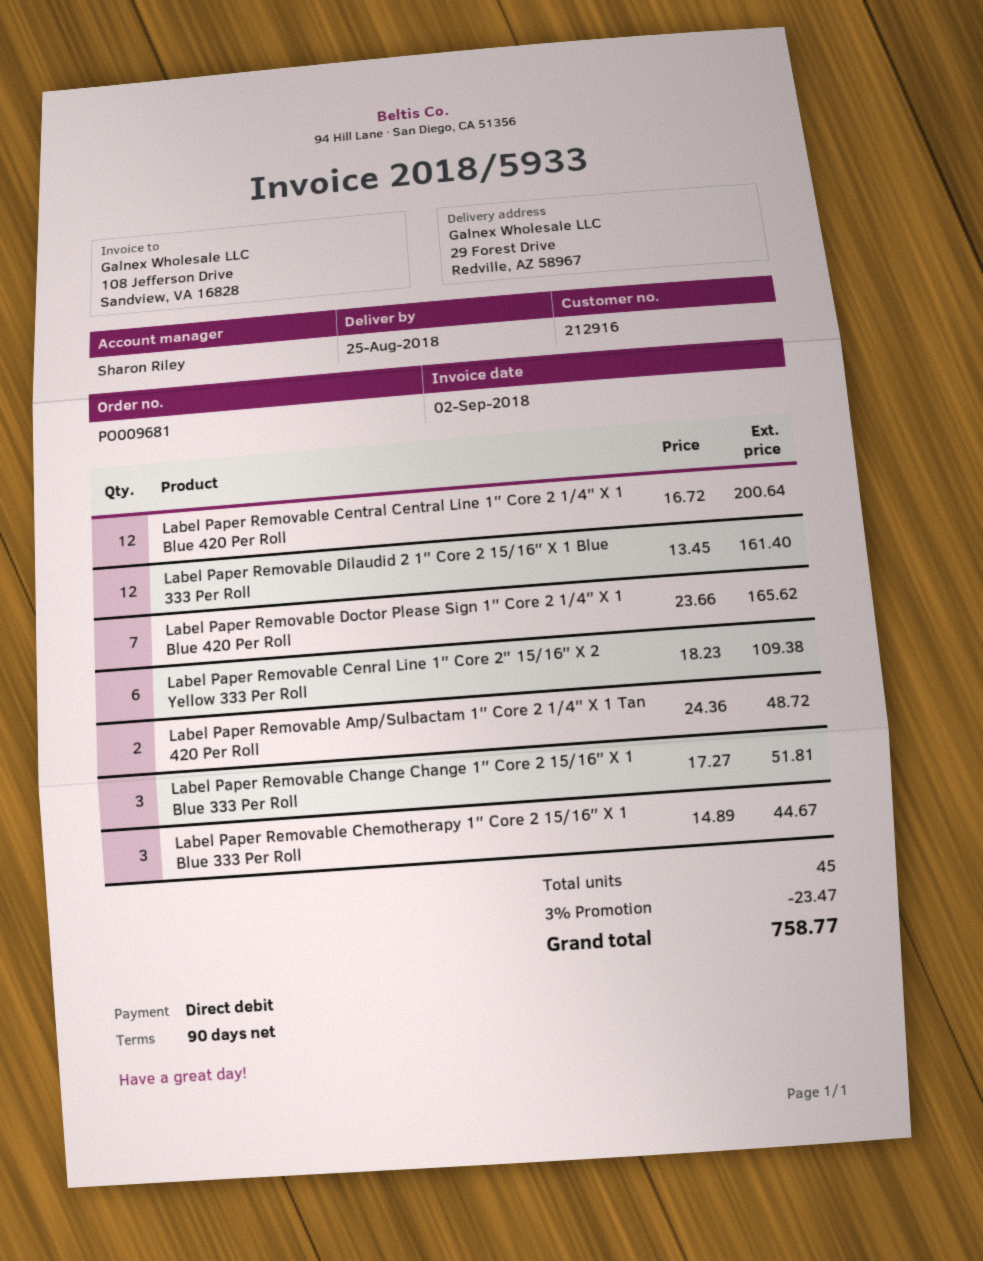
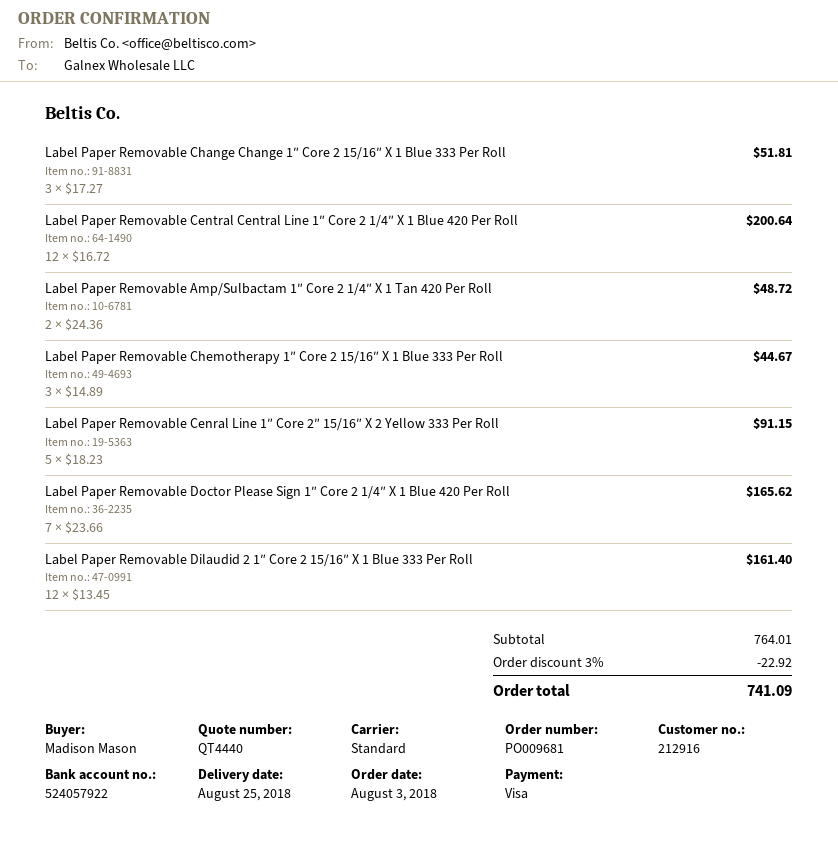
payment method: direct debit -> Visa
Label Paper Removable Cenral Line 1″ Core 2″ 15/16″ X 2 Yellow 333 Per Roll: 6 x 18.23 = 109.38 -> 5 x 18.23 = 91.15
discount: 3% = 23.47 -> 3% = 22.92
total: 758.77 -> 741.09

